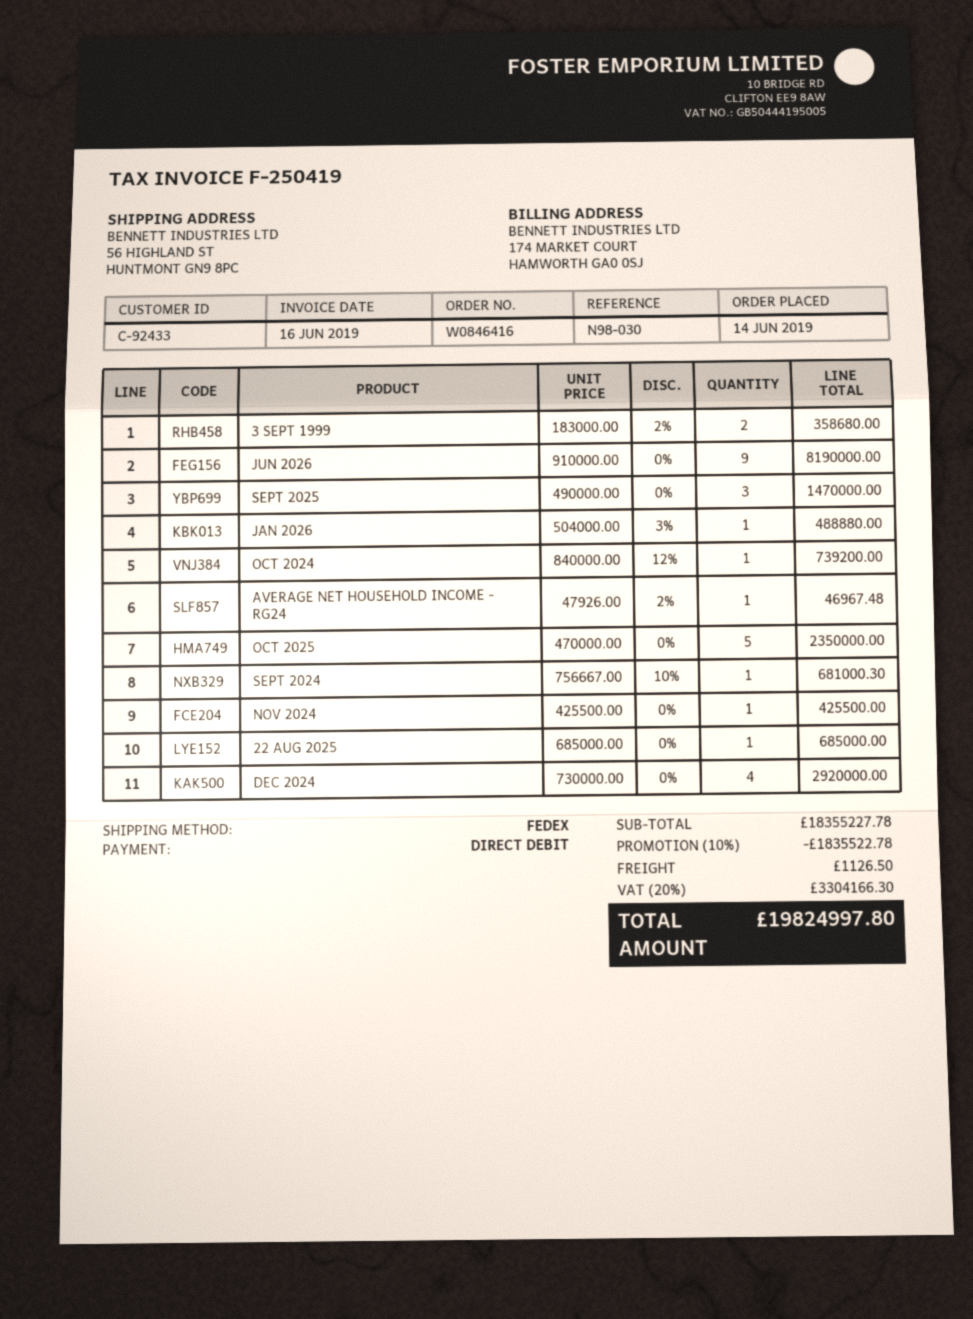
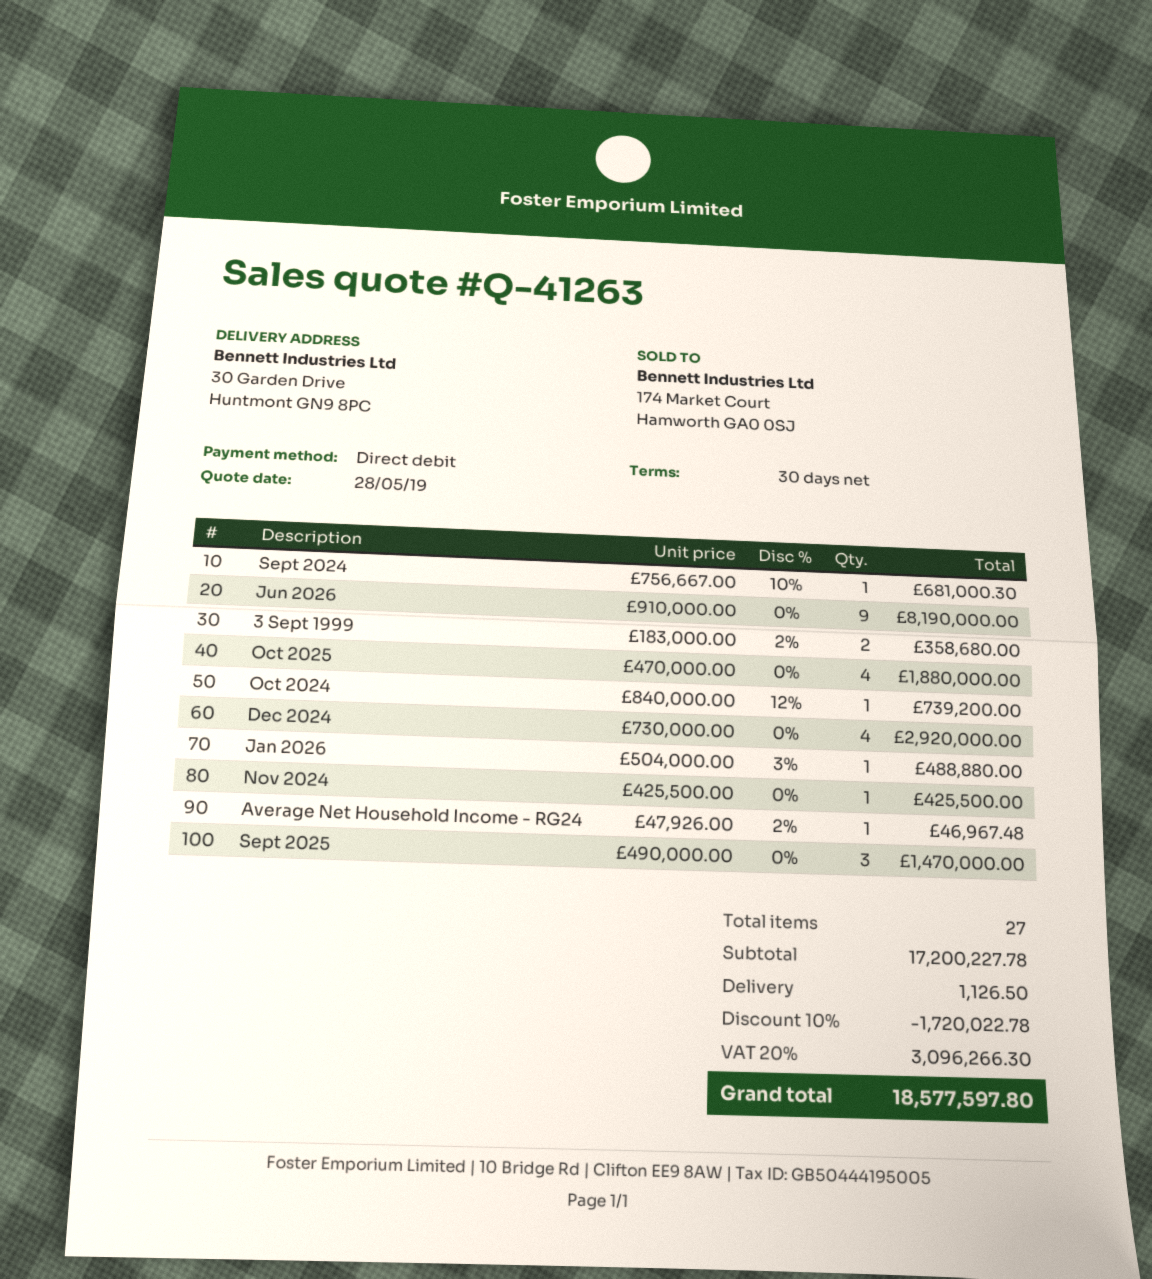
ship to: 56 HIGHLAND ST, HUNTMONT GN9 8PC -> 30 Garden Drive, Huntmont GN9 8PC
OCT 2025: 5 x 470000.00 = 2350000.00 -> 4 x 470000.00 = 1880000.00
22 AUG 2025: 1 x 685000.00 = 685000.00 -> none
subtotal: 18355227.78 -> 17200227.78
discount: 10% = 1835522.78 -> 10% = 1720022.78
tax: 20% = 3304166.30 -> 20% = 3096266.30
total: 19824997.80 -> 18577597.80

